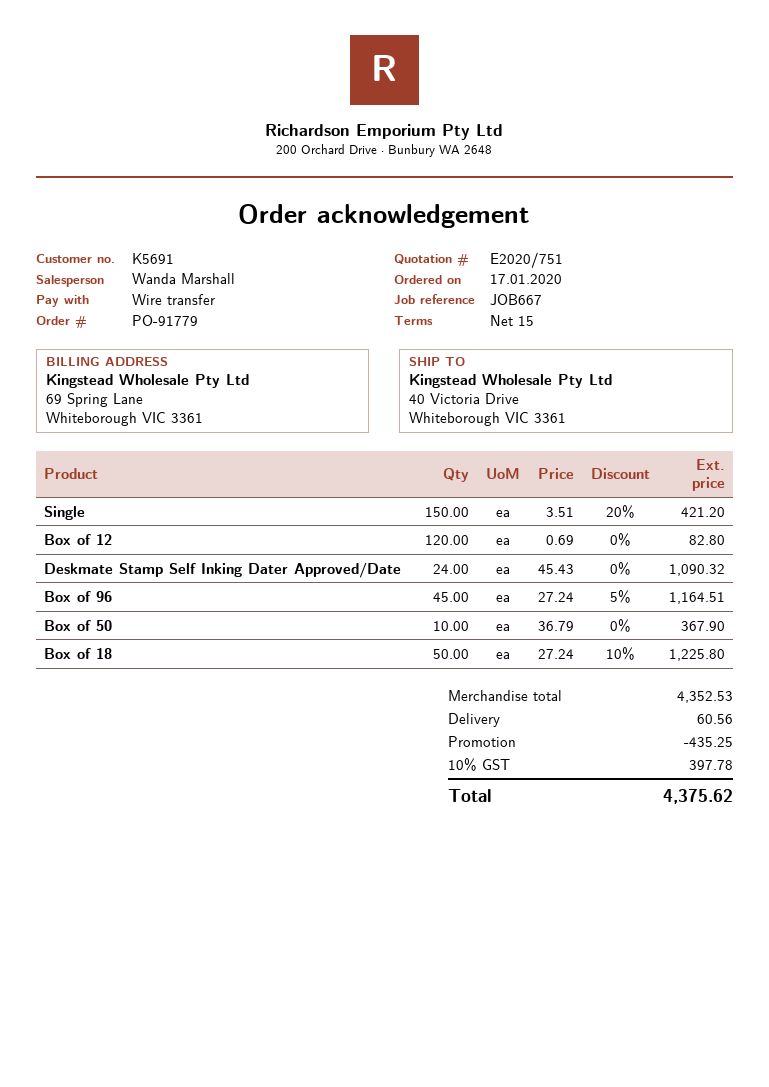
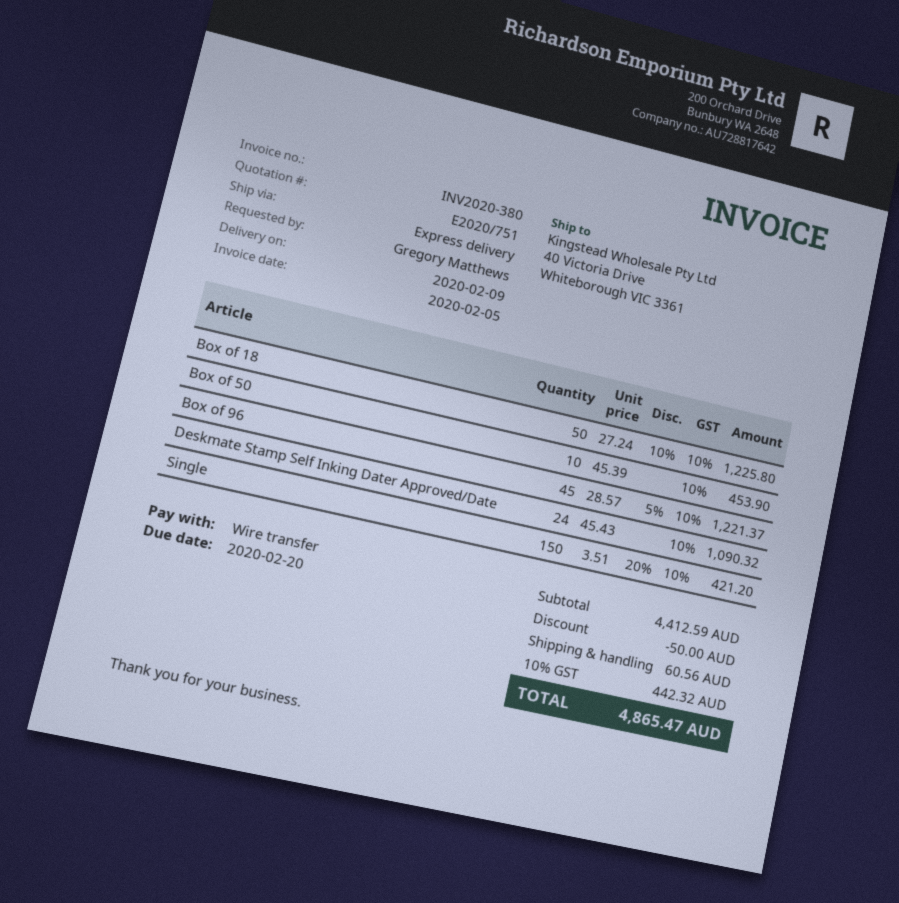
Box of 12: 120 x 0.69 = 82.80 -> none
Box of 96: 45 x 27.24 - 5% = 1164.51 -> 45 x 28.57 - 5% = 1221.37
Box of 50: 10 x 36.79 = 367.90 -> 10 x 45.39 = 453.90
subtotal: 4352.53 -> 4412.59
discount: 435.25 -> 50.00
tax: 10% = 397.78 -> 10% = 442.32
total: 4375.62 -> 4865.47

